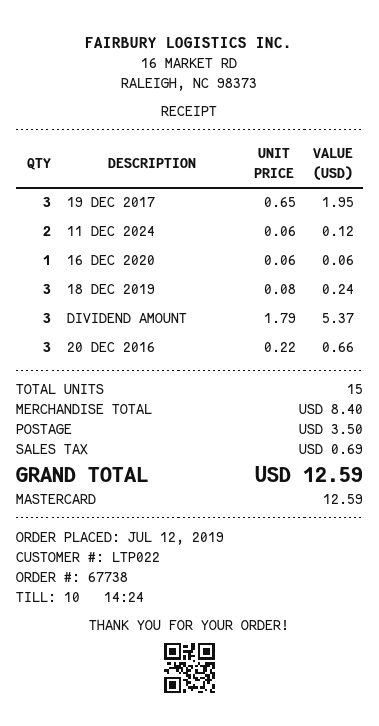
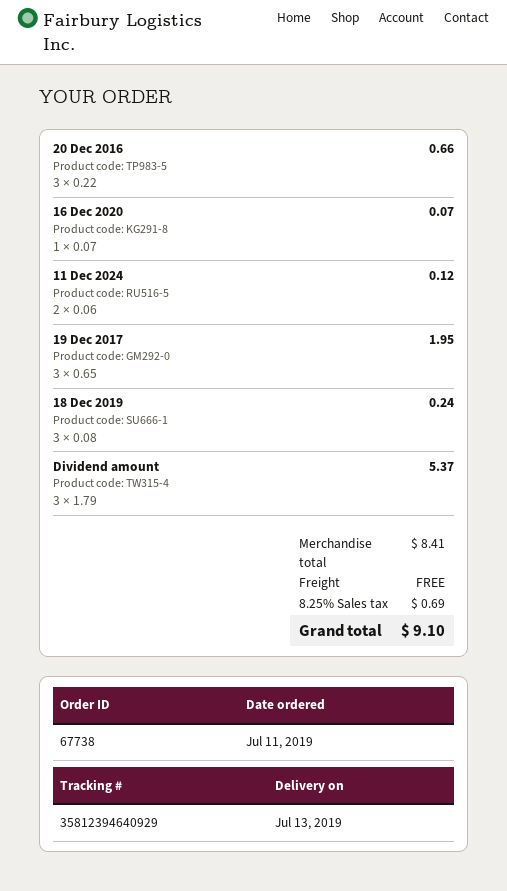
order date: 2019-07-12 -> 2019-07-11
16 DEC 2020: 1 x 0.06 = 0.06 -> 1 x 0.07 = 0.07
subtotal: 8.40 -> 8.41
shipping: 3.50 -> 0.00
total: 12.59 -> 9.10

